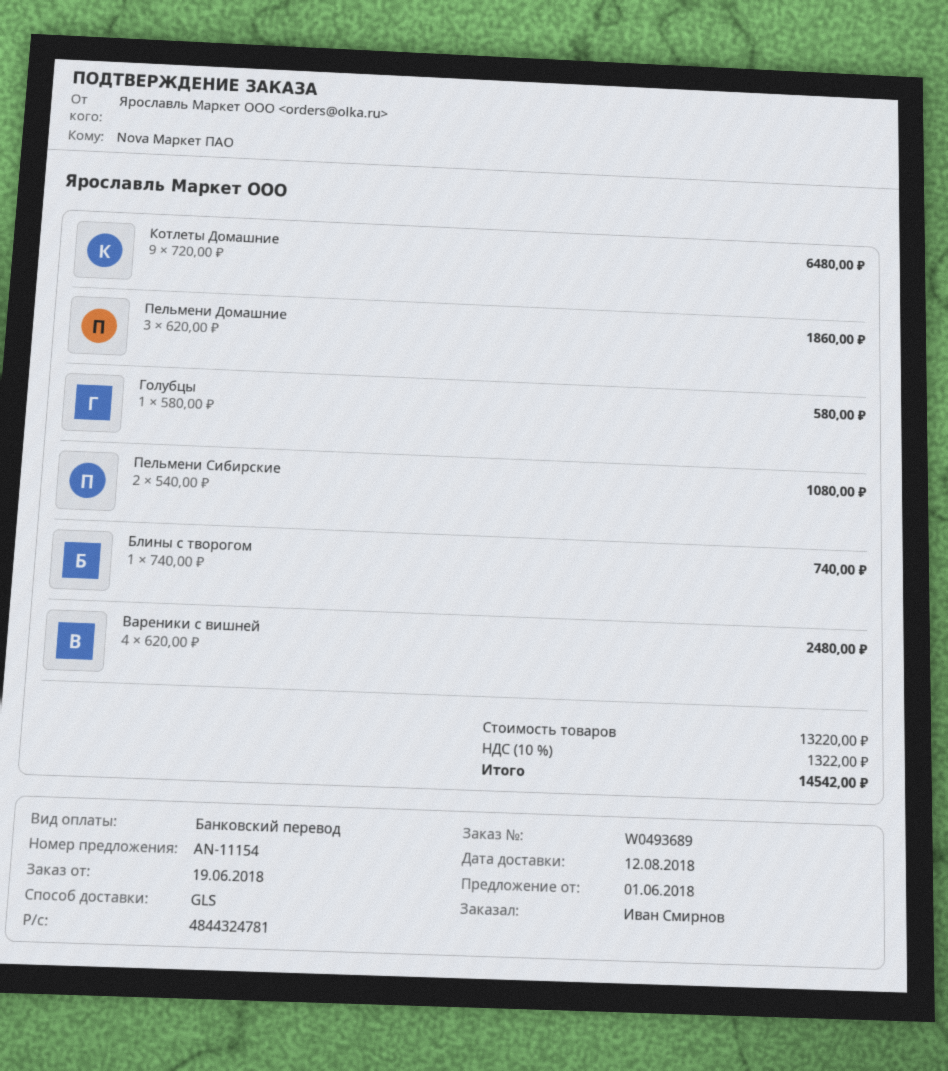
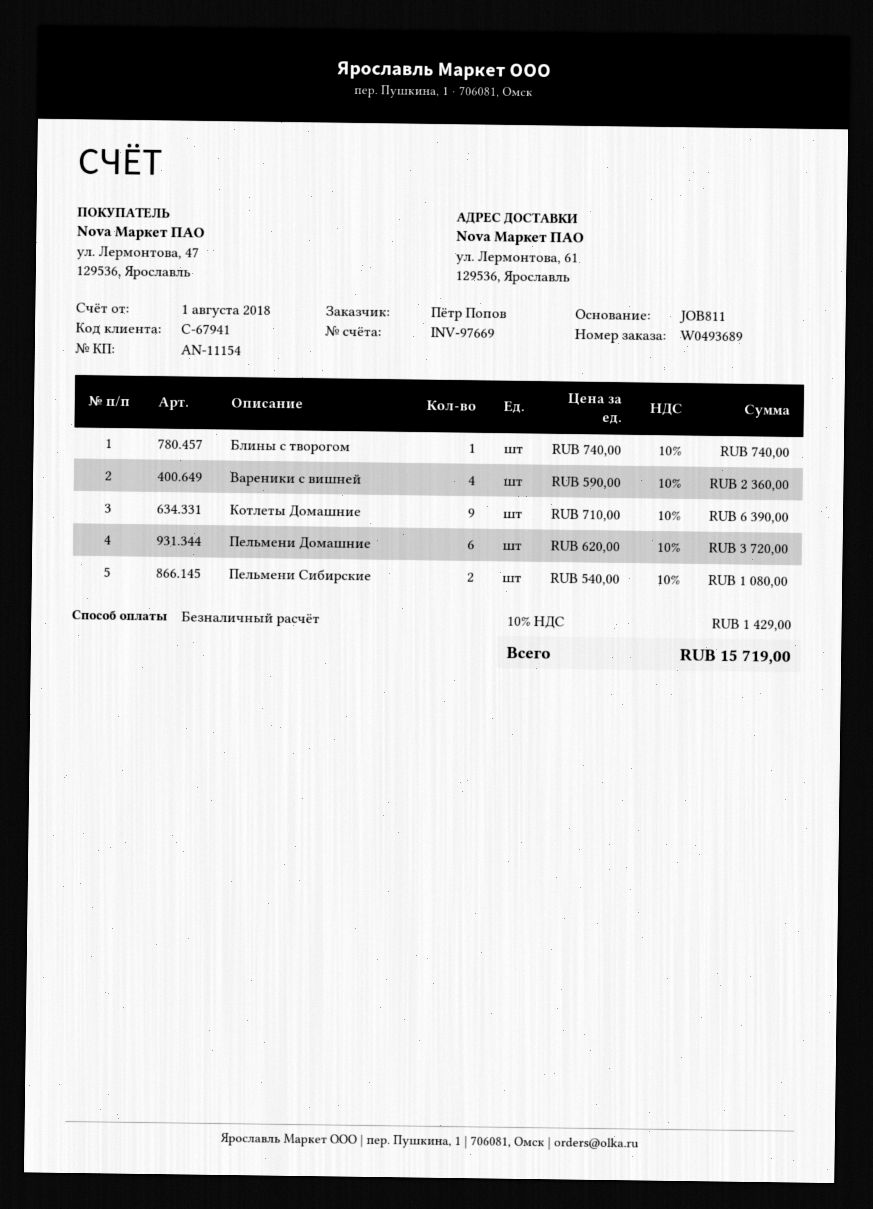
ordered by: Иван Смирнов -> Пётр Попов
Котлеты Домашние: 9 x 720.00 = 6480.00 -> 9 x 710.00 = 6390.00
Пельмени Домашние: 3 x 620.00 = 1860.00 -> 6 x 620.00 = 3720.00
Голубцы: 1 x 580.00 = 580.00 -> none
Вареники с вишней: 4 x 620.00 = 2480.00 -> 4 x 590.00 = 2360.00
tax: 10% = 1322.00 -> 10% = 1429.00
total: 14542.00 -> 15719.00

